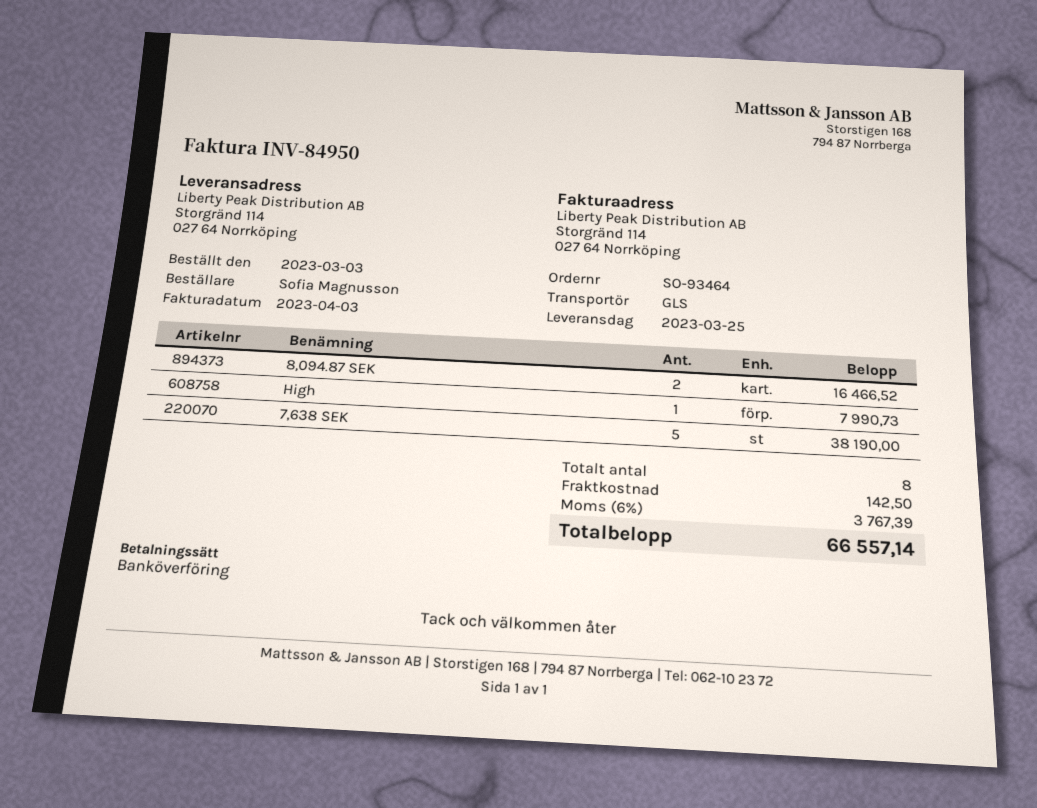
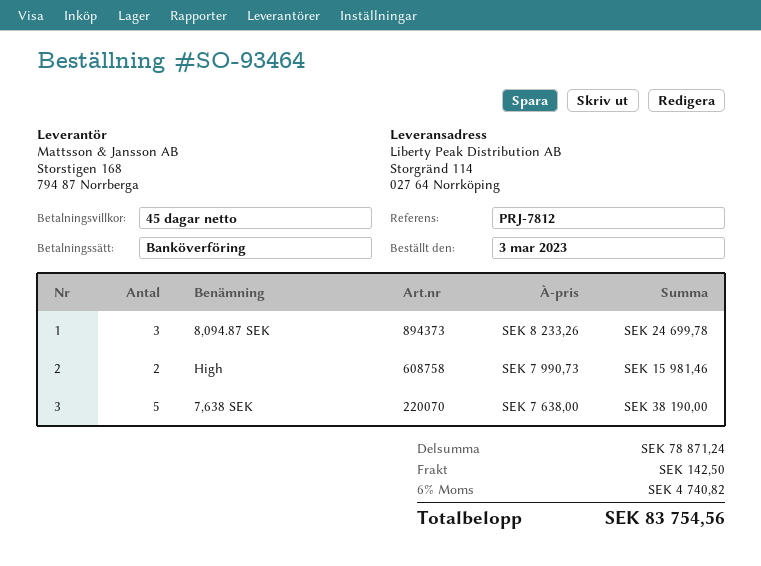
8,094.87 SEK: 2 for 16466.52 -> 3 for 24699.78
High: 1 for 7990.73 -> 2 for 15981.46
tax: 6% = 3767.39 -> 6% = 4740.82
total: 66557.14 -> 83754.56

